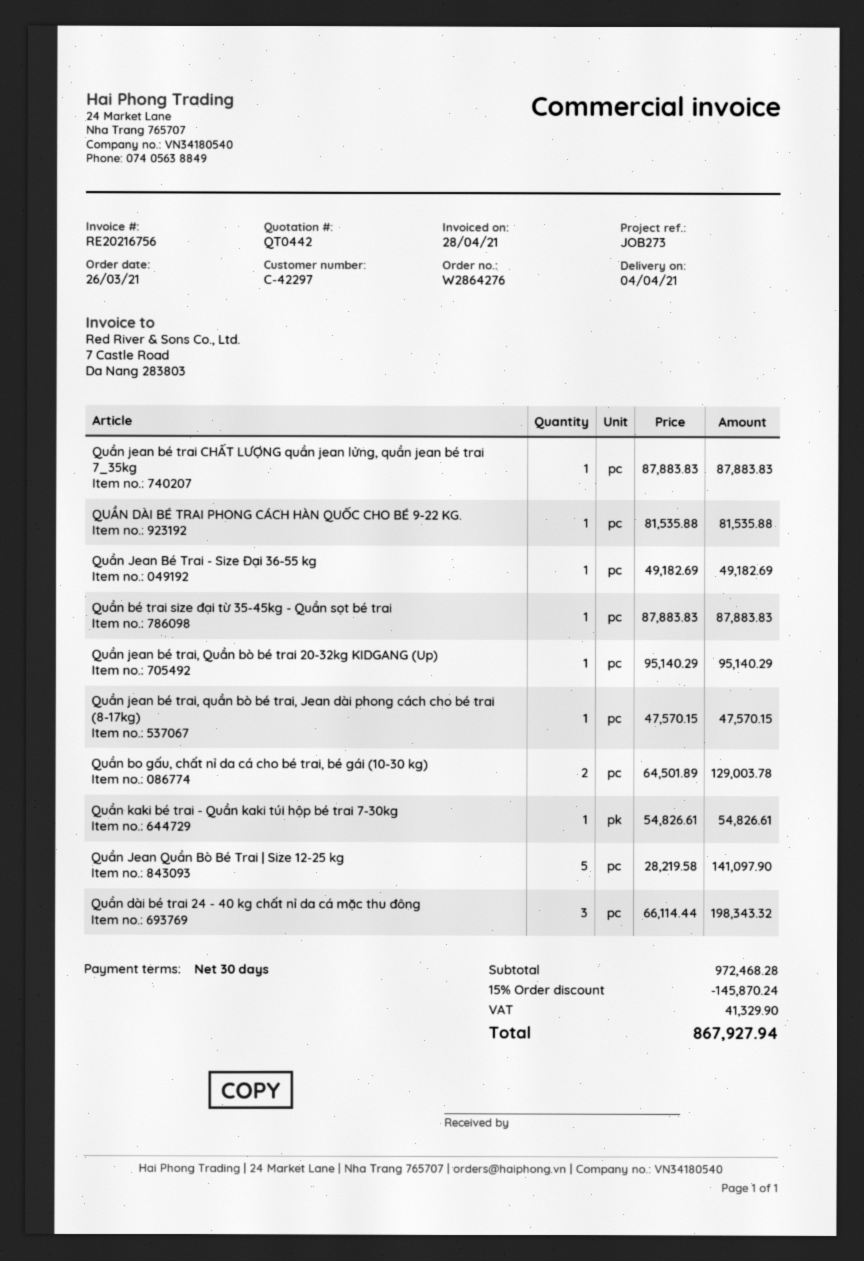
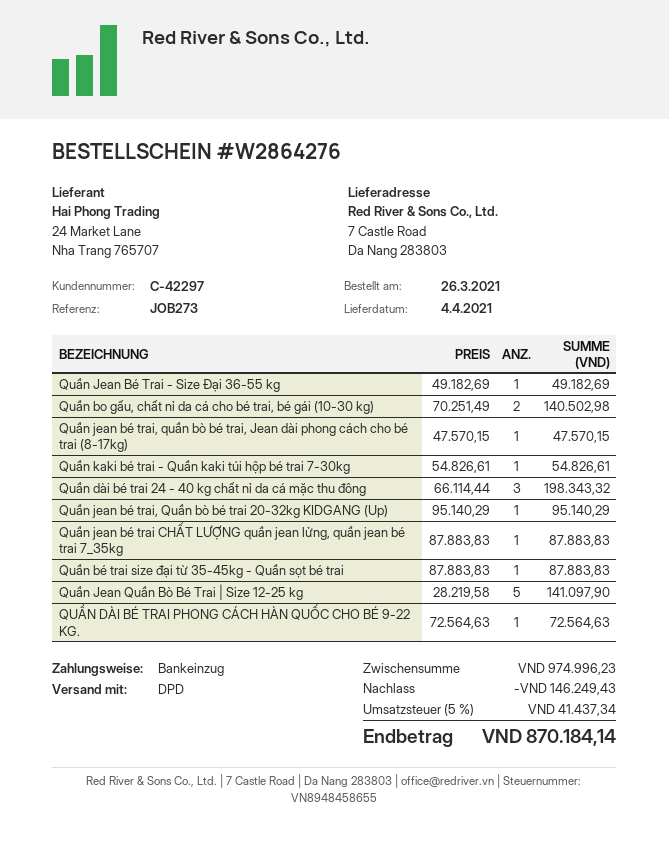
QUẦN DÀI BÉ TRAI PHONG CÁCH HÀN QUỐC CHO BÉ 9-22 KG.: 1 x 81535.88 = 81535.88 -> 1 x 72564.63 = 72564.63
Quần bo gấu, chất nỉ da cá cho bé trai, bé gái (10-30 kg): 2 x 64501.89 = 129003.78 -> 2 x 70251.49 = 140502.98
subtotal: 972468.28 -> 974996.23
discount: 145870.24 -> 146249.43
tax: 41329.90 -> 41437.34
total: 867927.94 -> 870184.14

